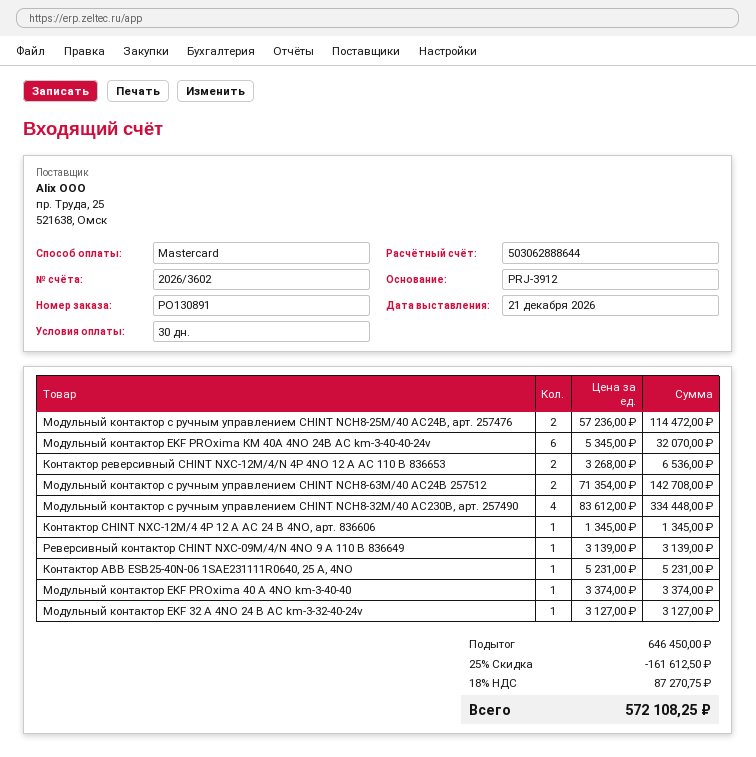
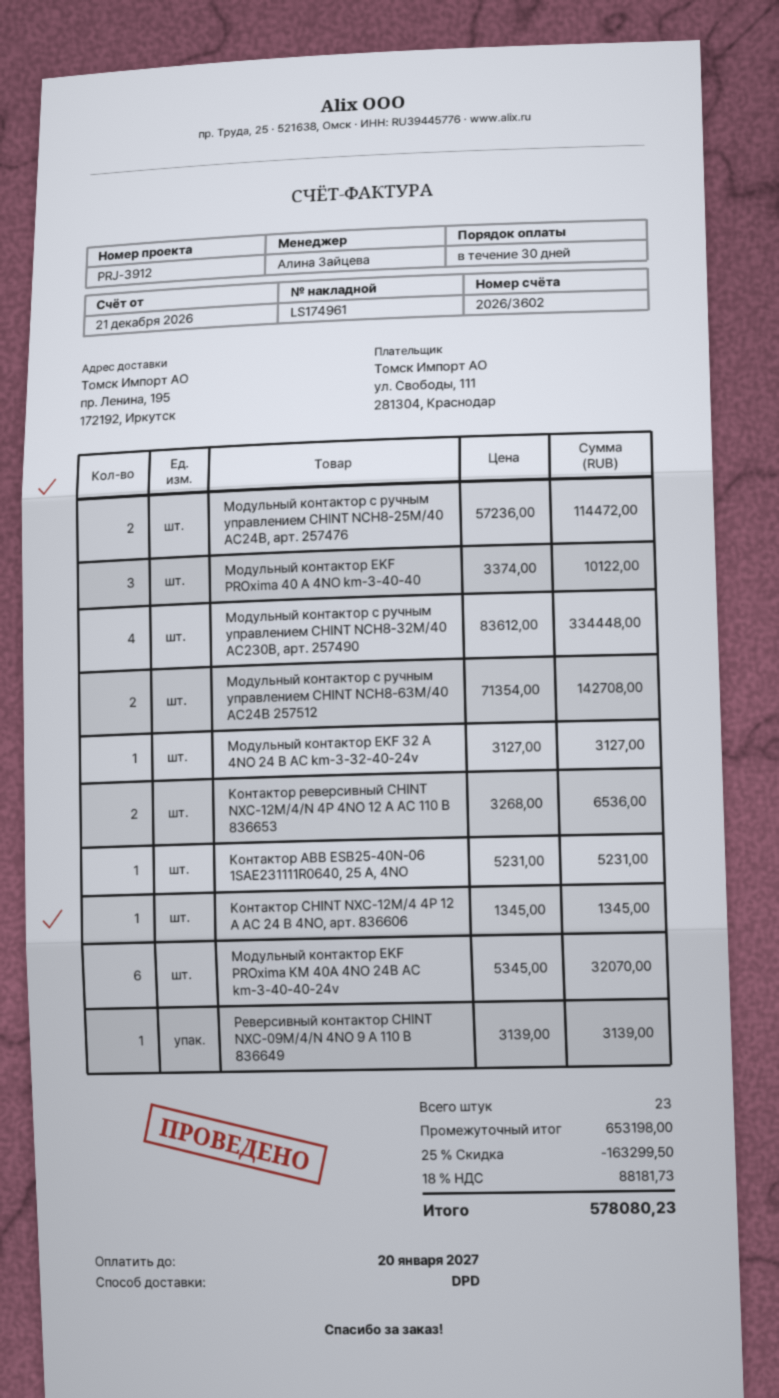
Модульный контактор EKF PROxima 40 А 4NO km-3-40-40: 1 x 3374.00 = 3374.00 -> 3 x 3374.00 = 10122.00
subtotal: 646450.00 -> 653198.00
discount: 25% = 161612.50 -> 25% = 163299.50
tax: 18% = 87270.75 -> 18% = 88181.73
total: 572108.25 -> 578080.23

